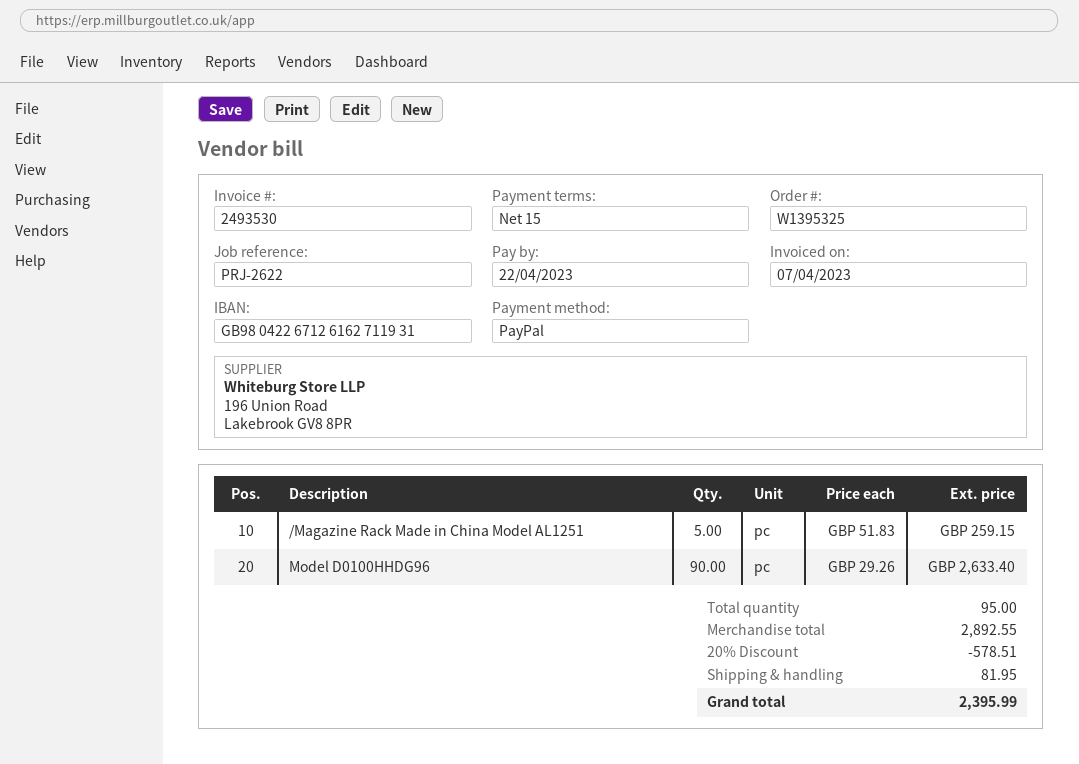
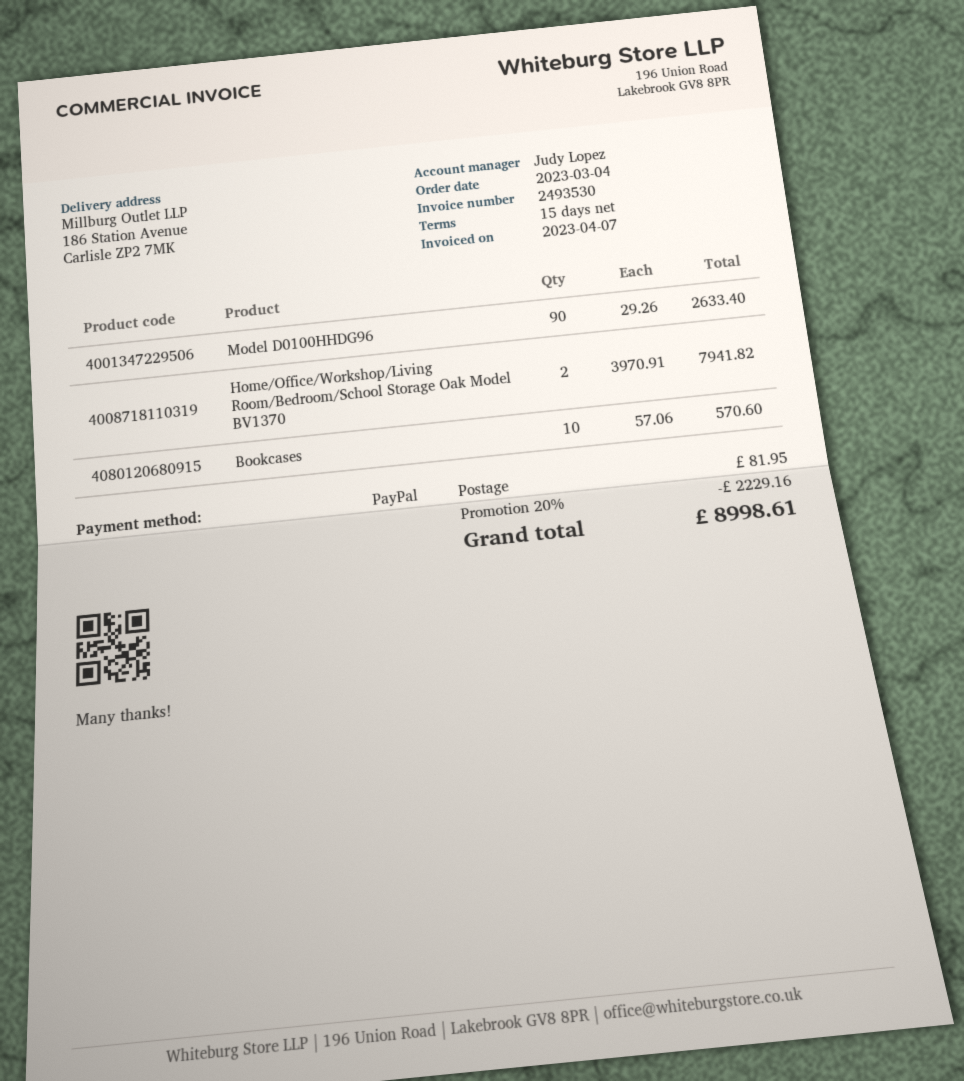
/Magazine Rack Made in China Model AL1251: 5 x 51.83 = 259.15 -> none
Home/Office/Workshop/Living Room/Bedroom/School Storage Oak Model BV1370: none -> 2 x 3970.91 = 7941.82
Bookcases: none -> 10 x 57.06 = 570.60
discount: 20% = 578.51 -> 20% = 2229.16
total: 2395.99 -> 8998.61

